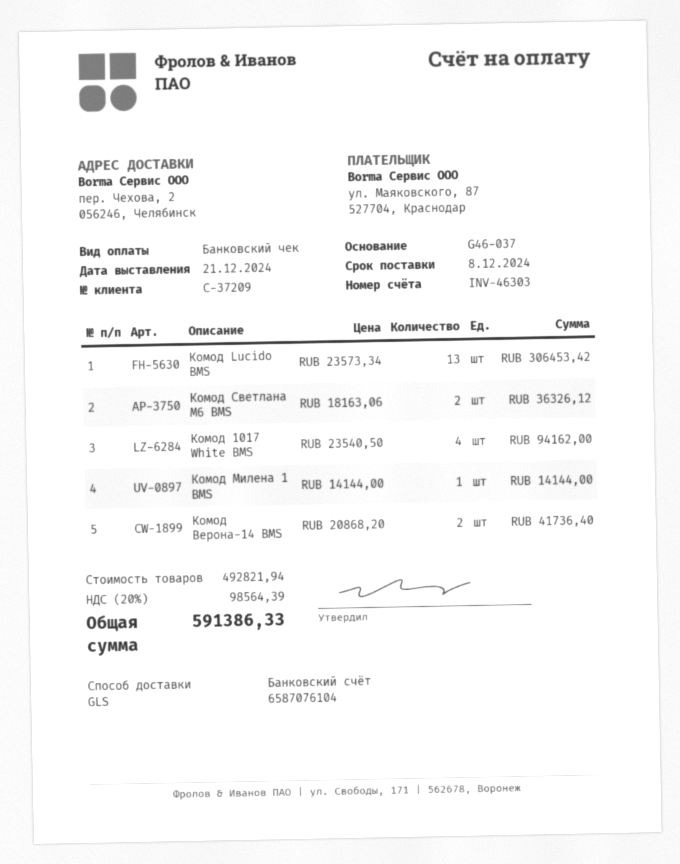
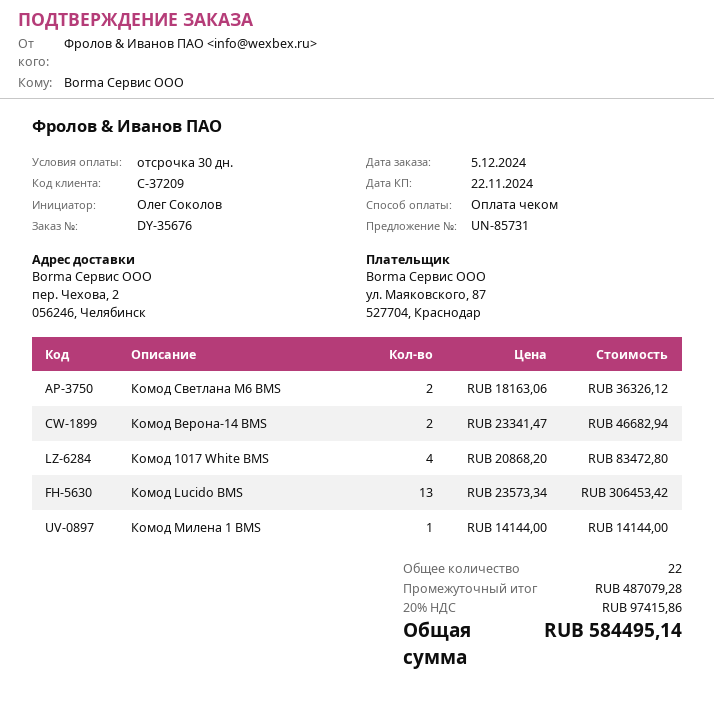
Комод 1017 White BMS: 4 x 23540.50 = 94162.00 -> 4 x 20868.20 = 83472.80
Комод Верона-14 BMS: 2 x 20868.20 = 41736.40 -> 2 x 23341.47 = 46682.94
subtotal: 492821.94 -> 487079.28
tax: 20% = 98564.39 -> 20% = 97415.86
total: 591386.33 -> 584495.14

